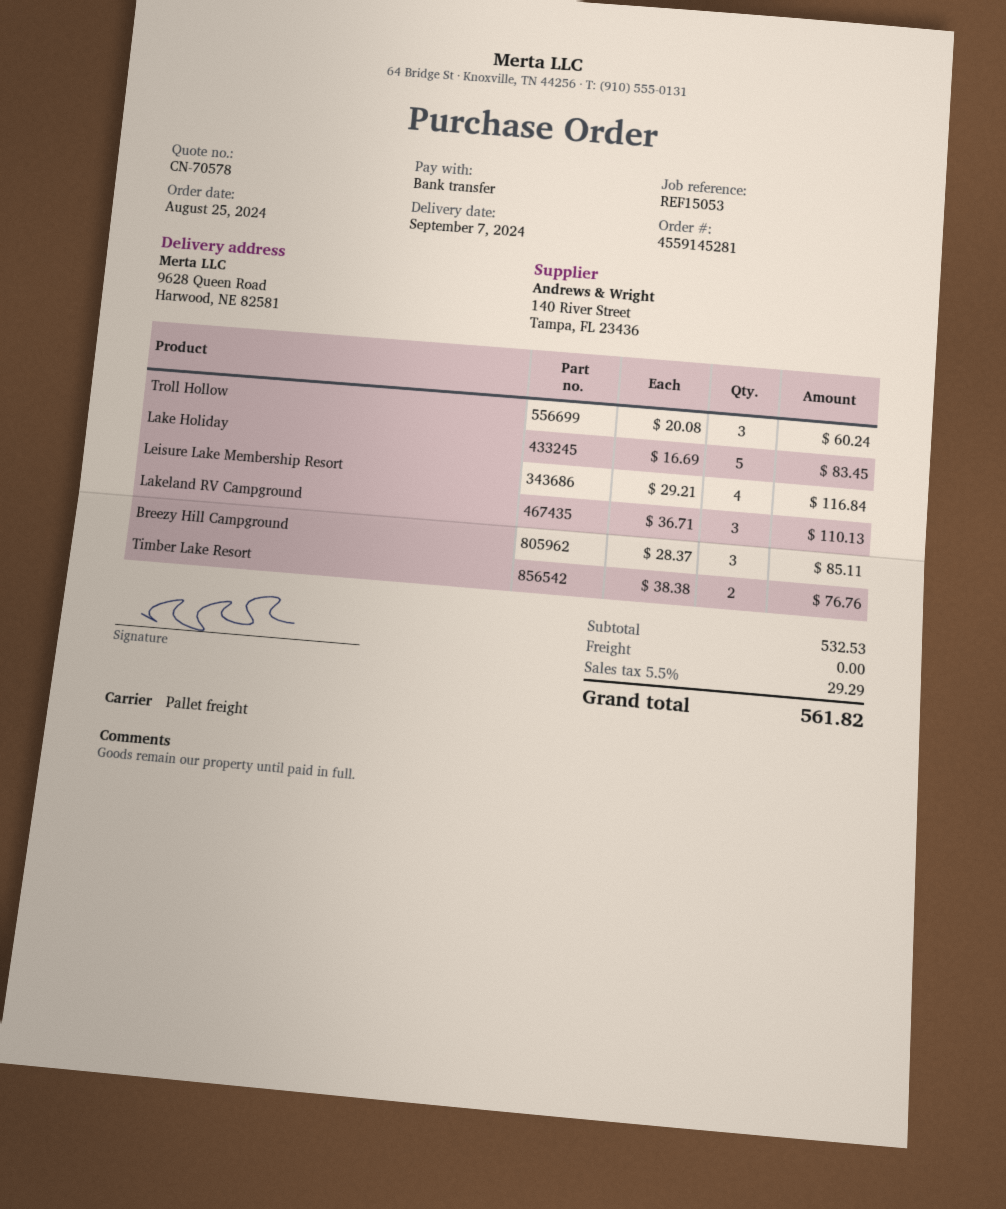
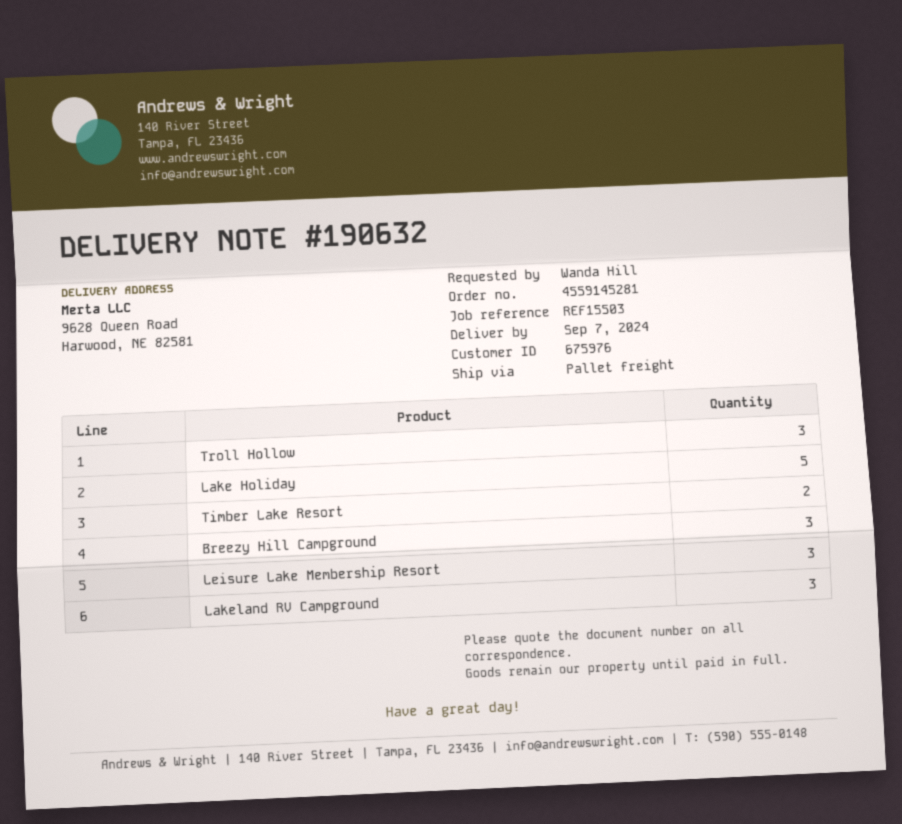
reference: REF15053 -> REF15503
Leisure Lake Membership Resort: 4 -> 3

